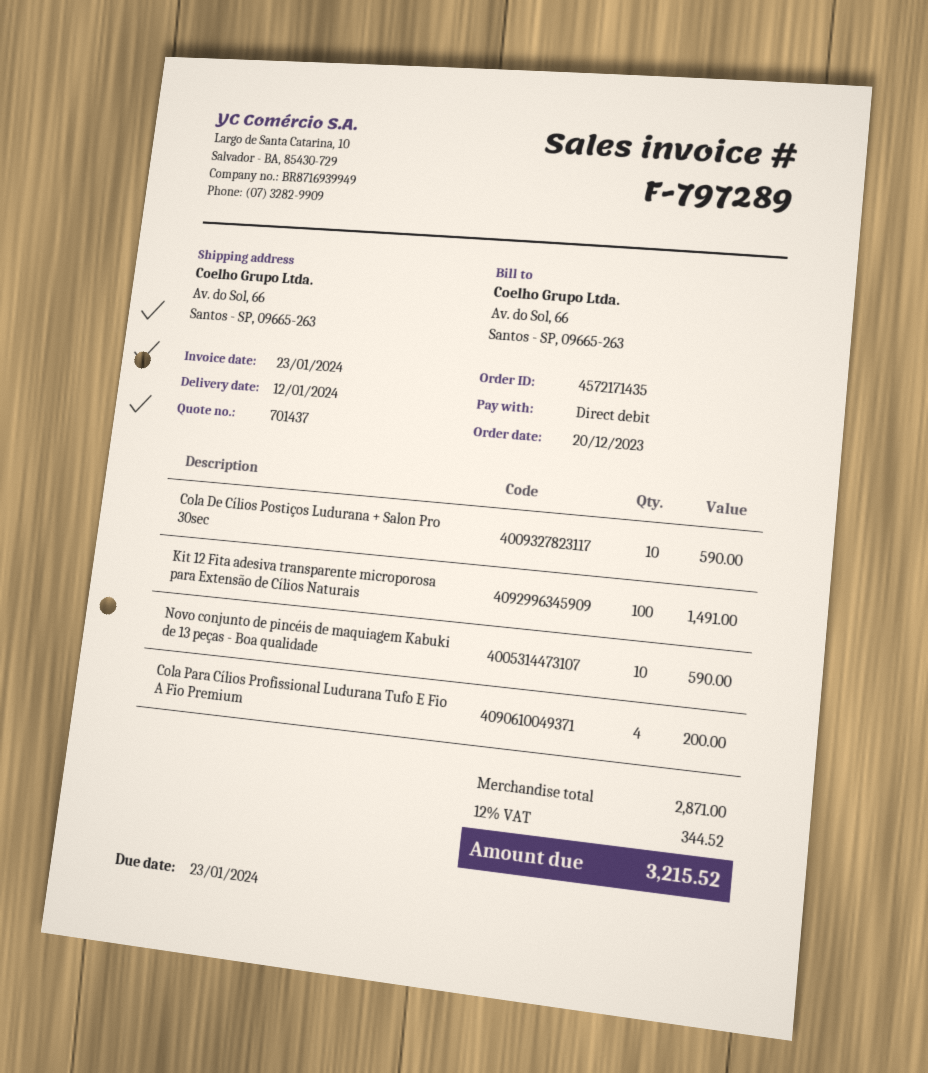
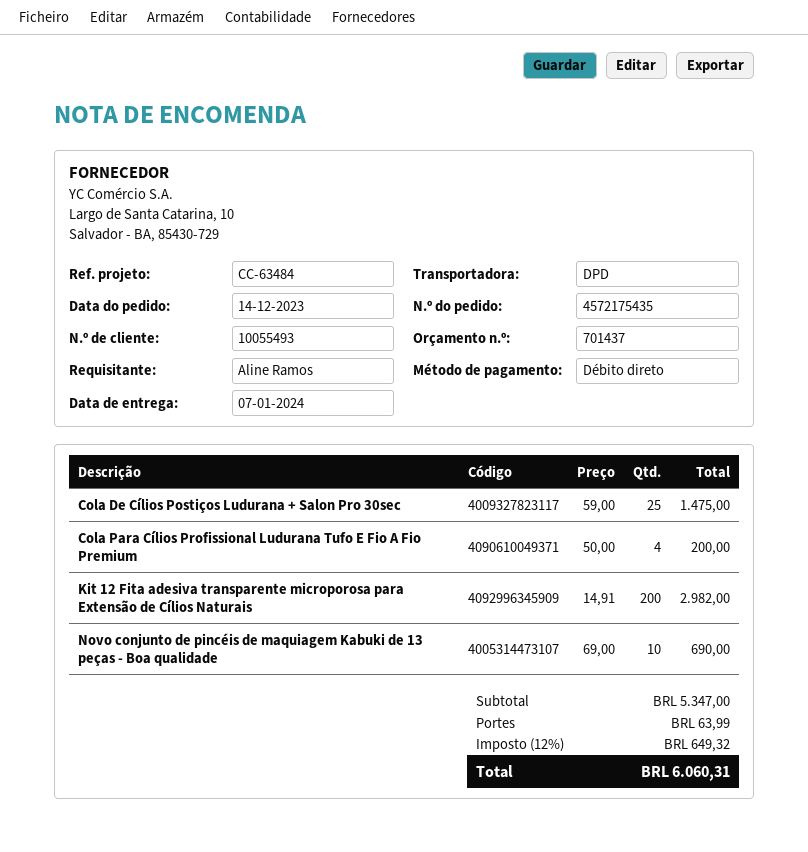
order number: 4572171435 -> 4572175435
order date: 2023-12-20 -> 2023-12-14
delivery date: 2024-01-12 -> 2024-01-07
Cola De Cílios Postiços Ludurana + Salon Pro 30sec: 10 for 590.00 -> 25 for 1475.00
Kit 12 Fita adesiva transparente microporosa para Extensão de Cílios Naturais: 100 for 1491.00 -> 200 for 2982.00
Novo conjunto de pincéis de maquiagem Kabuki de 13 peças - Boa qualidade: 10 for 590.00 -> 10 for 690.00
subtotal: 2871.00 -> 5347.00
shipping: none -> 63.99
tax: 12% = 344.52 -> 12% = 649.32
total: 3215.52 -> 6060.31

